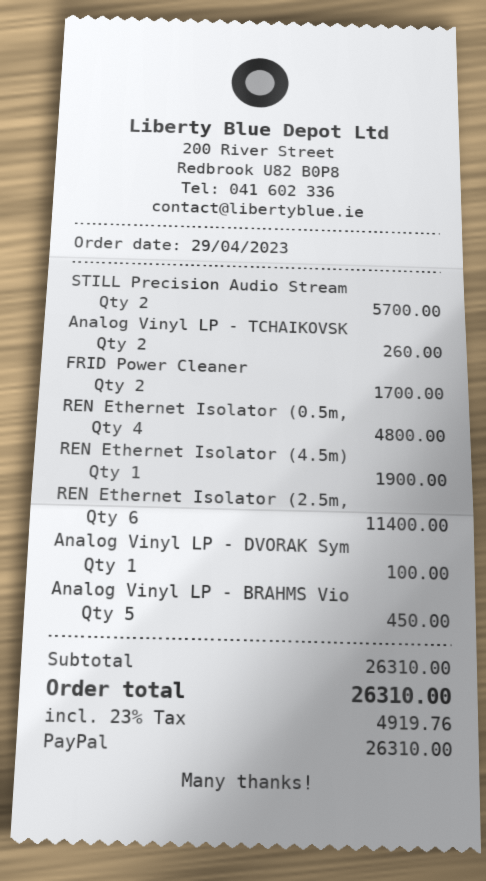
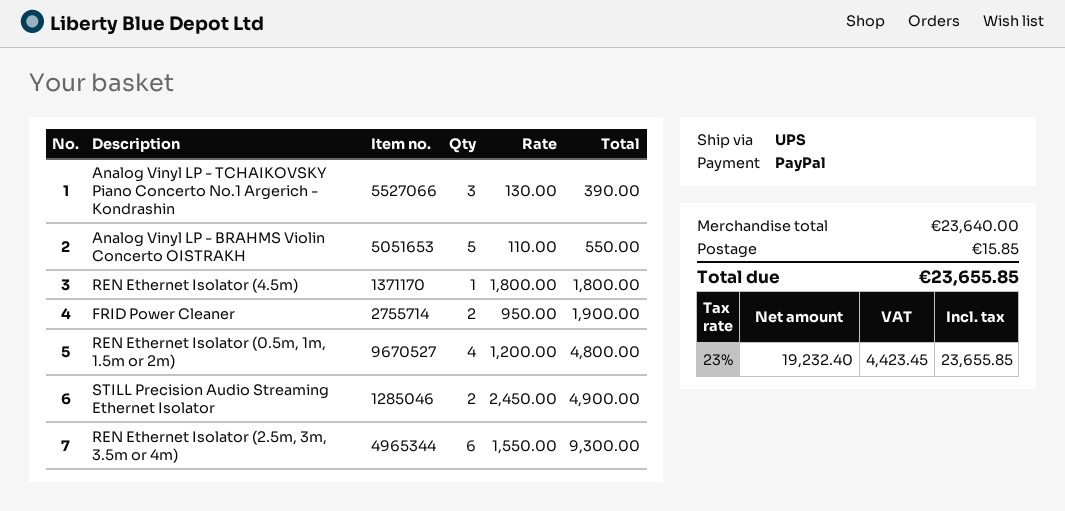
STILL Precision Audio Stream: 2 for 5700.00 -> 2 for 4900.00
Analog Vinyl LP - TCHAIKOVSK: 2 for 260.00 -> 3 for 390.00
FRID Power Cleaner: 2 for 1700.00 -> 2 for 1900.00
REN Ethernet Isolator (4.5m): 1 for 1900.00 -> 1 for 1800.00
REN Ethernet Isolator (2.5m,: 6 for 11400.00 -> 6 for 9300.00
Analog Vinyl LP - DVORAK Sym: 1 for 100.00 -> none
Analog Vinyl LP - BRAHMS Vio: 5 for 450.00 -> 5 for 550.00
subtotal: 26310.00 -> 23640.00
shipping: none -> 15.85
tax: 23% = 4919.76 -> 23% = 4423.45
total: 26310.00 -> 23655.85

